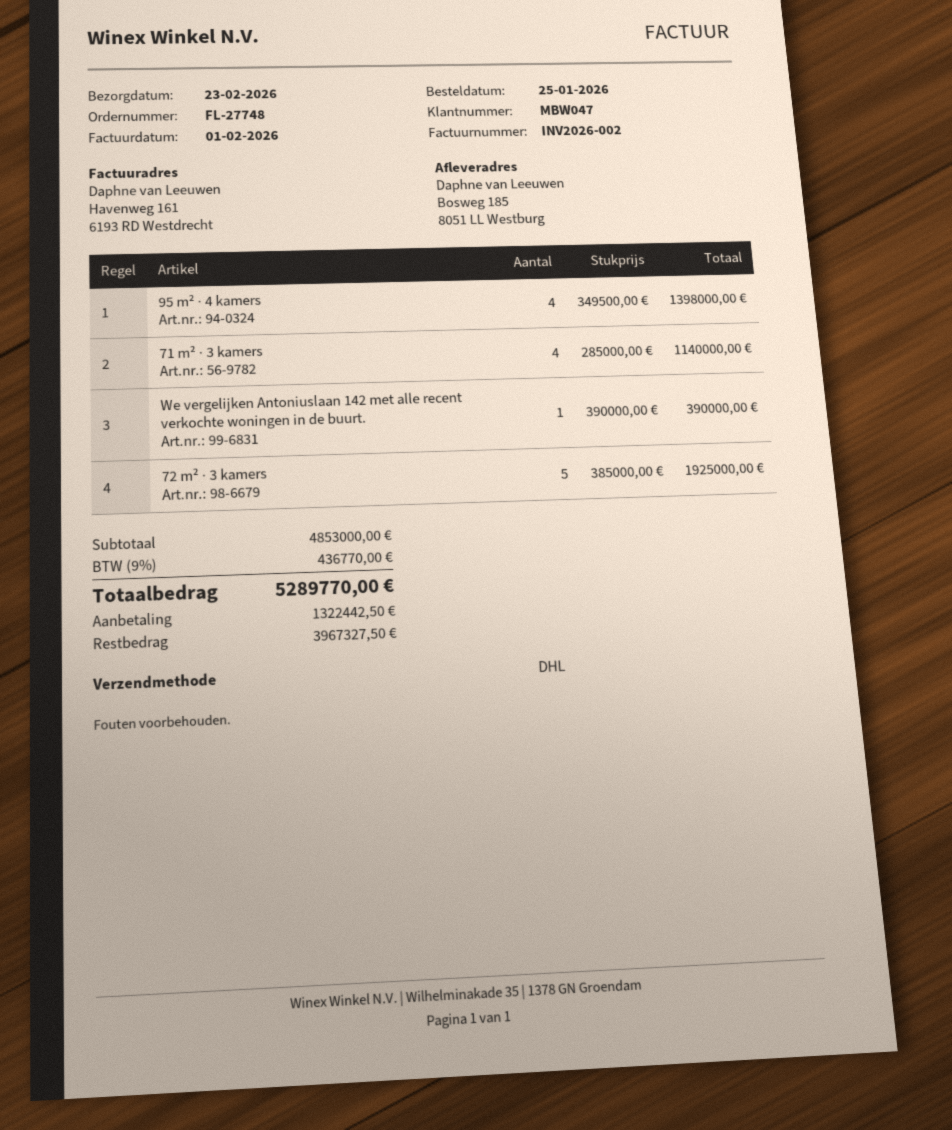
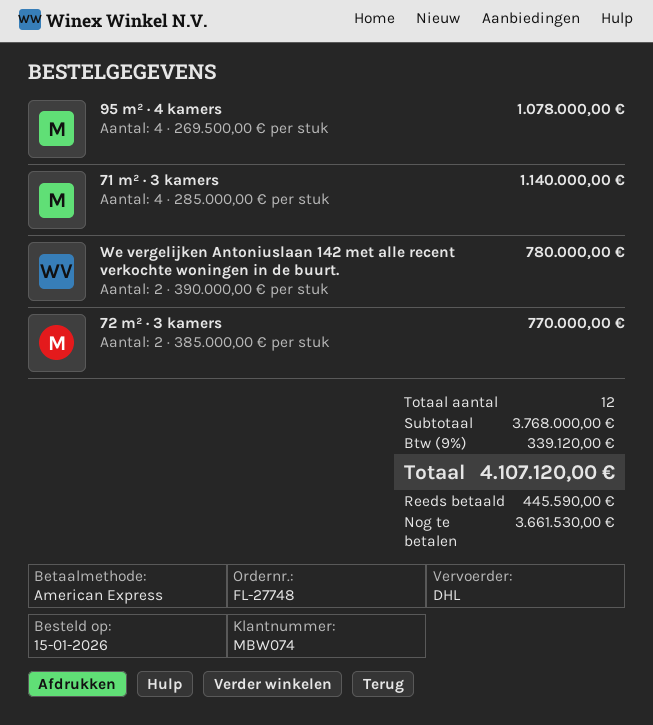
order date: 2026-01-25 -> 2026-01-15
customer number: MBW047 -> MBW074
95 m² · 4 kamers: 4 x 349500.00 = 1398000.00 -> 4 x 269500.00 = 1078000.00
We vergelijken Antoniuslaan 142 met alle recent verkochte woningen in de buurt.: 1 x 390000.00 = 390000.00 -> 2 x 390000.00 = 780000.00
72 m² · 3 kamers: 5 x 385000.00 = 1925000.00 -> 2 x 385000.00 = 770000.00
subtotal: 4853000.00 -> 3768000.00
tax: 9% = 436770.00 -> 9% = 339120.00
total: 5289770.00 -> 4107120.00
deposit: 1322442.50 -> 445590.00
balance: 3967327.50 -> 3661530.00

